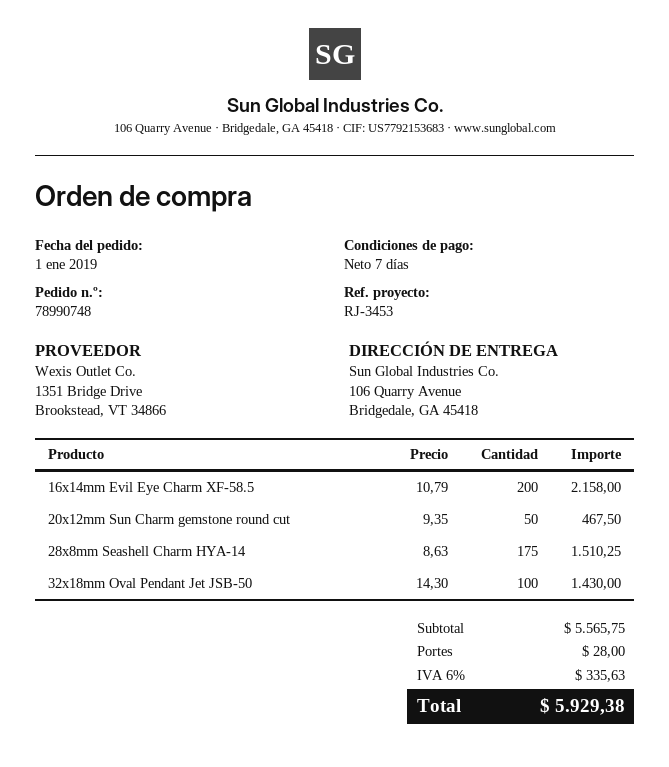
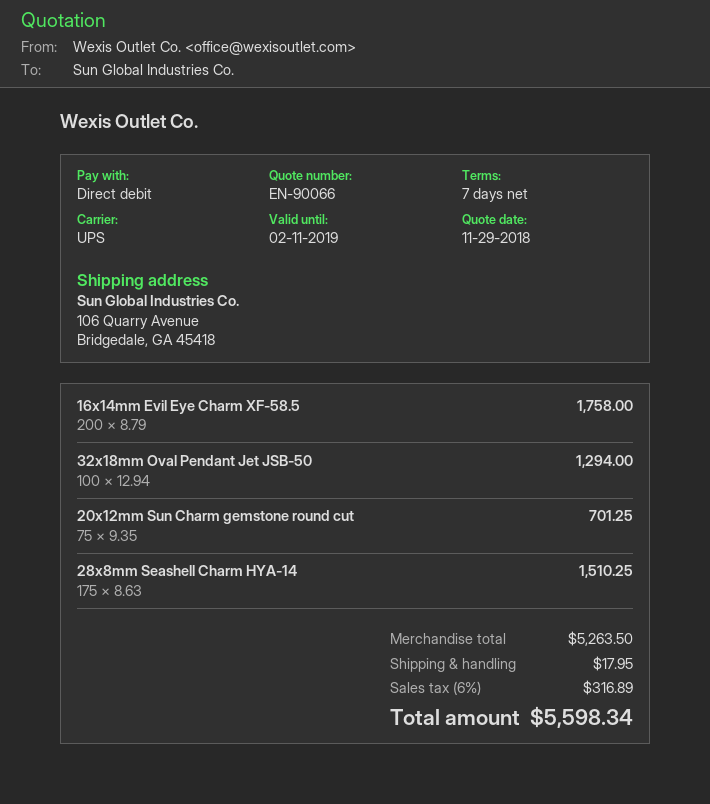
16x14mm Evil Eye Charm XF-58.5: 200 x 10.79 = 2158.00 -> 200 x 8.79 = 1758.00
20x12mm Sun Charm gemstone round cut: 50 x 9.35 = 467.50 -> 75 x 9.35 = 701.25
32x18mm Oval Pendant Jet JSB-50: 100 x 14.30 = 1430.00 -> 100 x 12.94 = 1294.00
subtotal: 5565.75 -> 5263.50
shipping: 28.00 -> 17.95
tax: 6% = 335.63 -> 6% = 316.89
total: 5929.38 -> 5598.34

